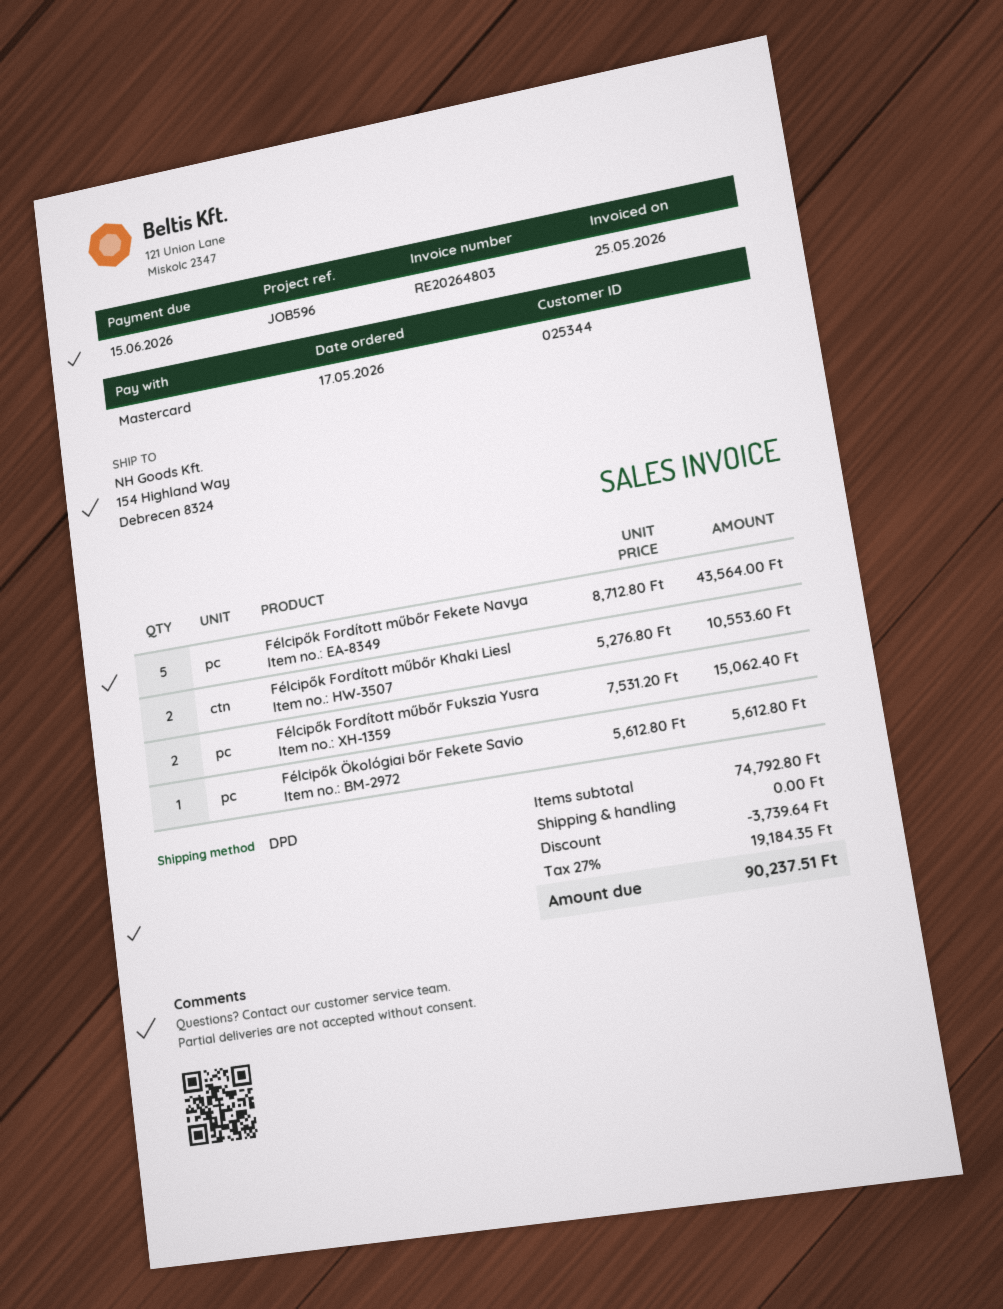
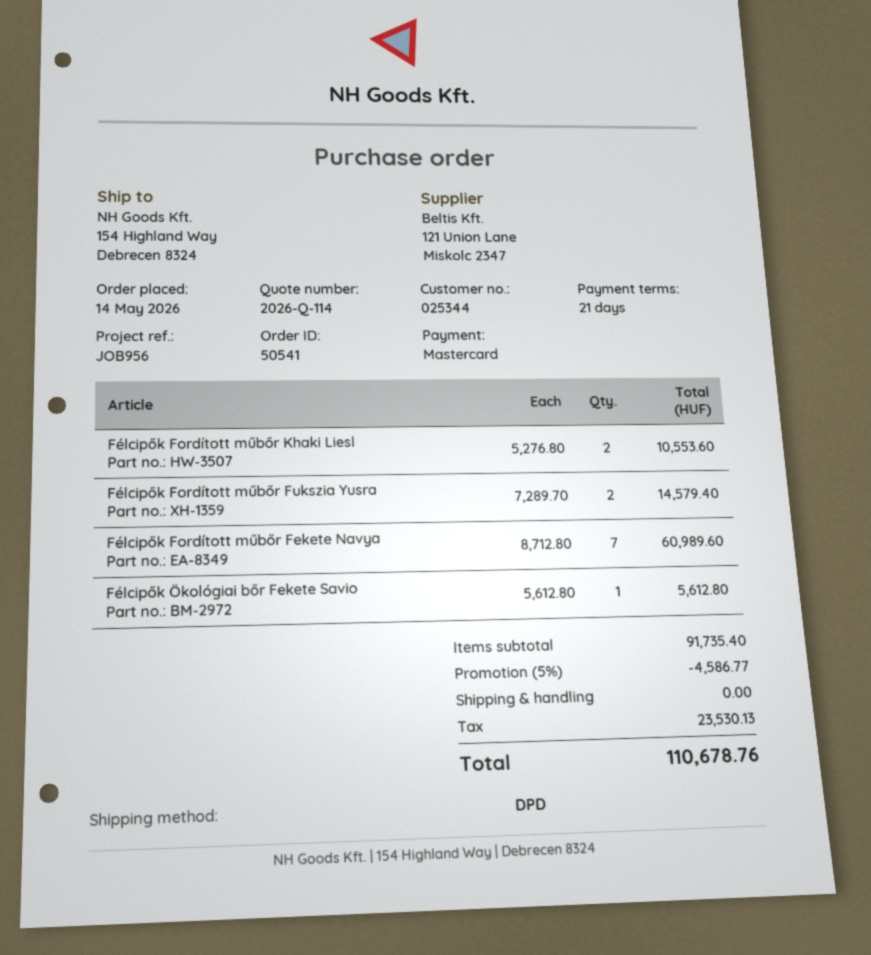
order date: 2026-05-17 -> 2026-05-14
reference: JOB596 -> JOB956
Félcipők Fordított műbőr Fekete Navya: 5 x 8712.80 = 43564.00 -> 7 x 8712.80 = 60989.60
Félcipők Fordított műbőr Fukszia Yusra: 2 x 7531.20 = 15062.40 -> 2 x 7289.70 = 14579.40
subtotal: 74792.80 -> 91735.40
discount: 3739.64 -> 4586.77
tax: 19184.35 -> 23530.13
total: 90237.51 -> 110678.76

